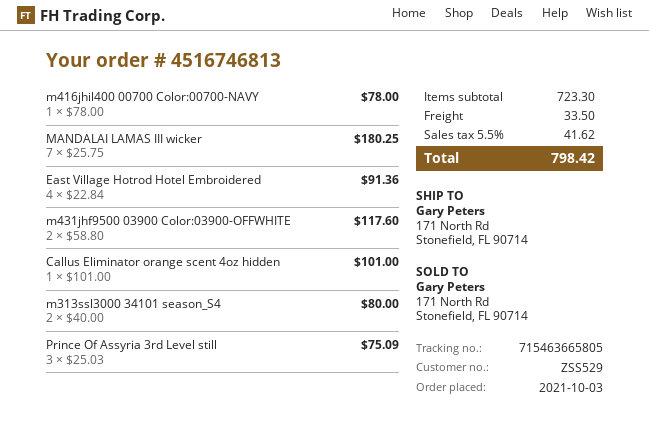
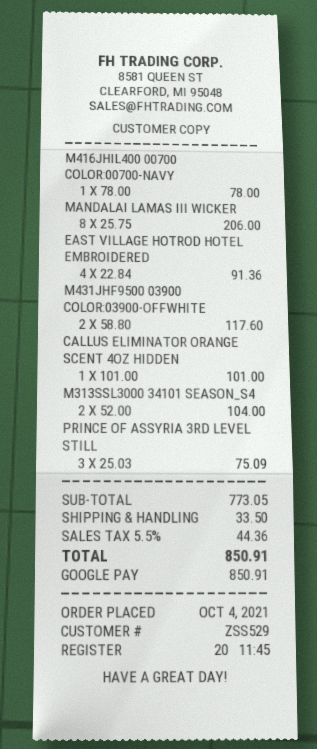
order date: 2021-10-03 -> 2021-10-04
MANDALAI LAMAS III wicker: 7 x 25.75 = 180.25 -> 8 x 25.75 = 206.00
m313ssl3000 34101 season_S4: 2 x 40.00 = 80.00 -> 2 x 52.00 = 104.00
subtotal: 723.30 -> 773.05
tax: 5.5% = 41.62 -> 5.5% = 44.36
total: 798.42 -> 850.91

